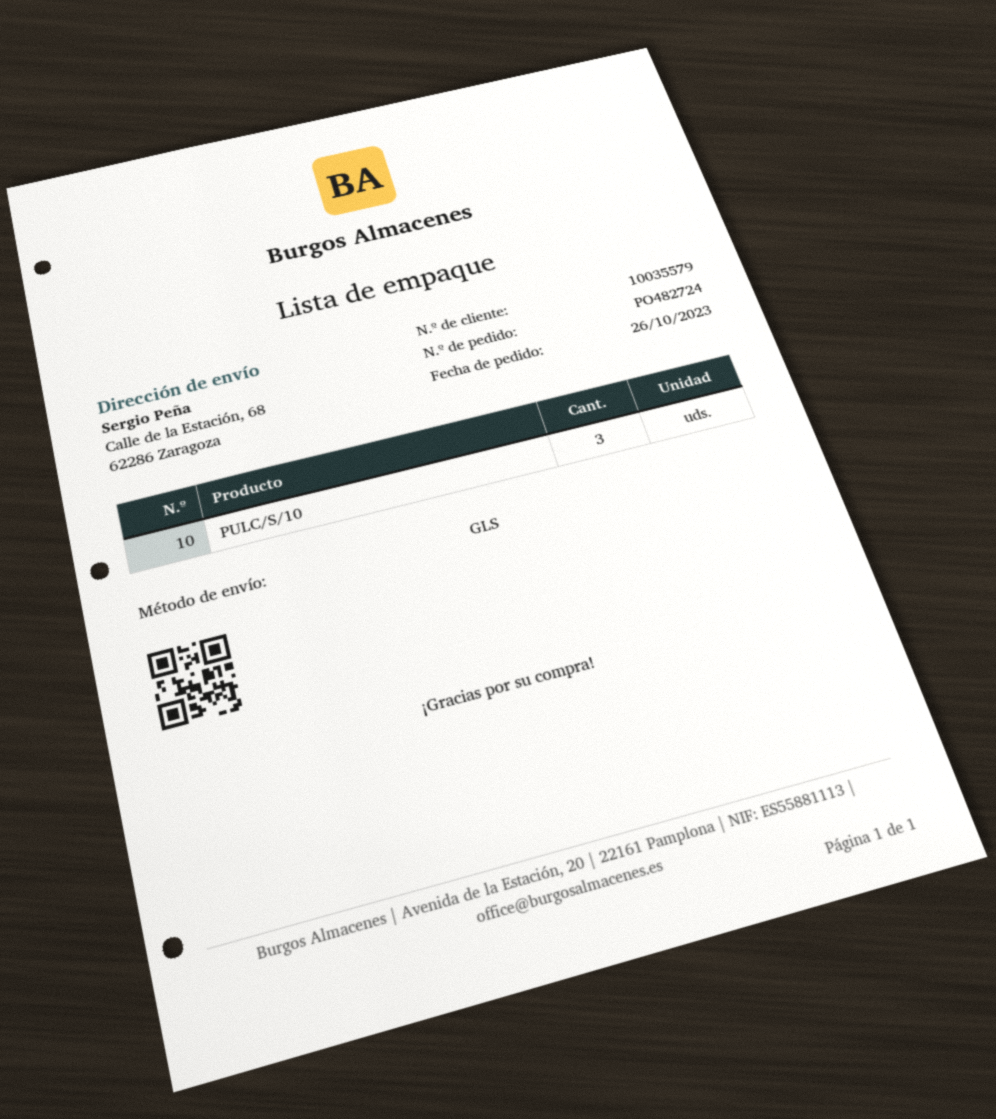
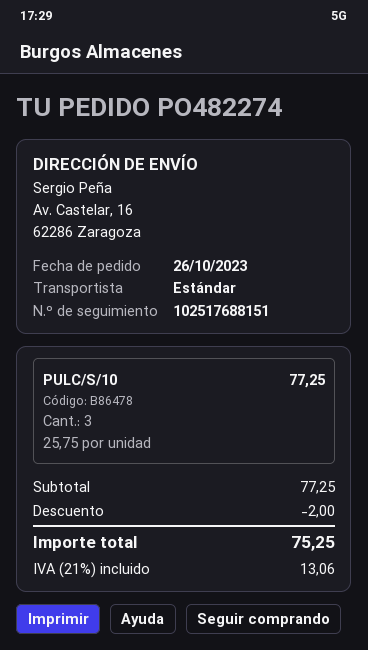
order number: PO482724 -> PO482274
shipping method: GLS -> standard
ship to: Calle de la Estación, 68, 62286 Zaragoza -> Av. Castelar, 16, 62286 Zaragoza

